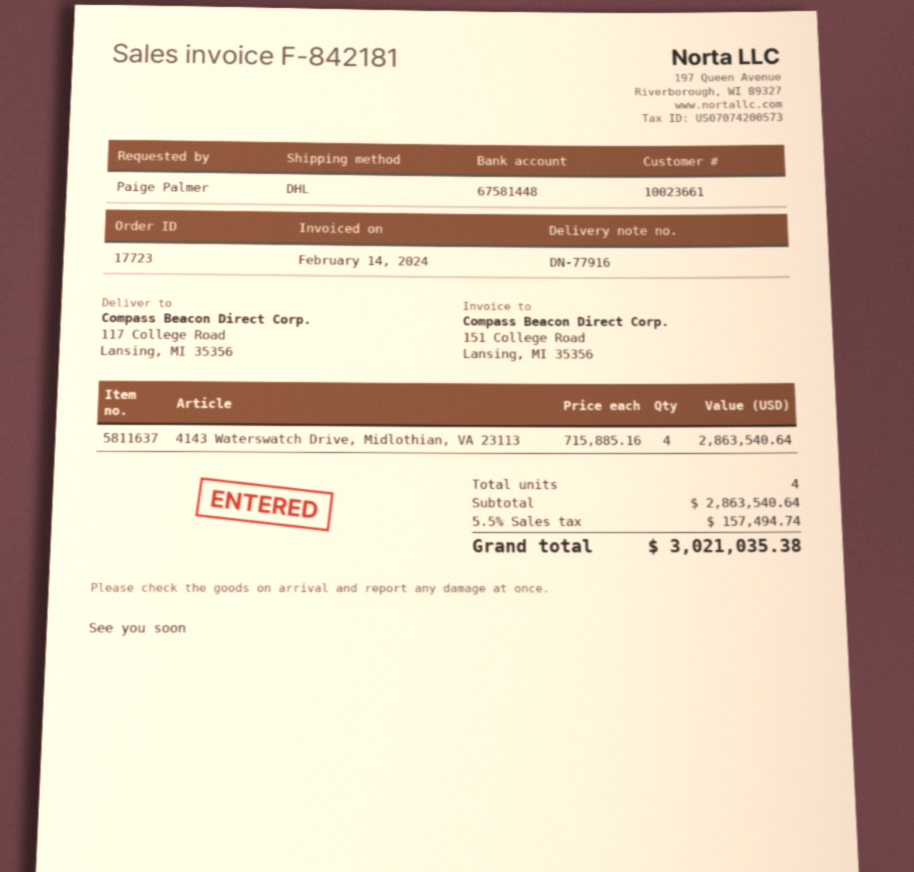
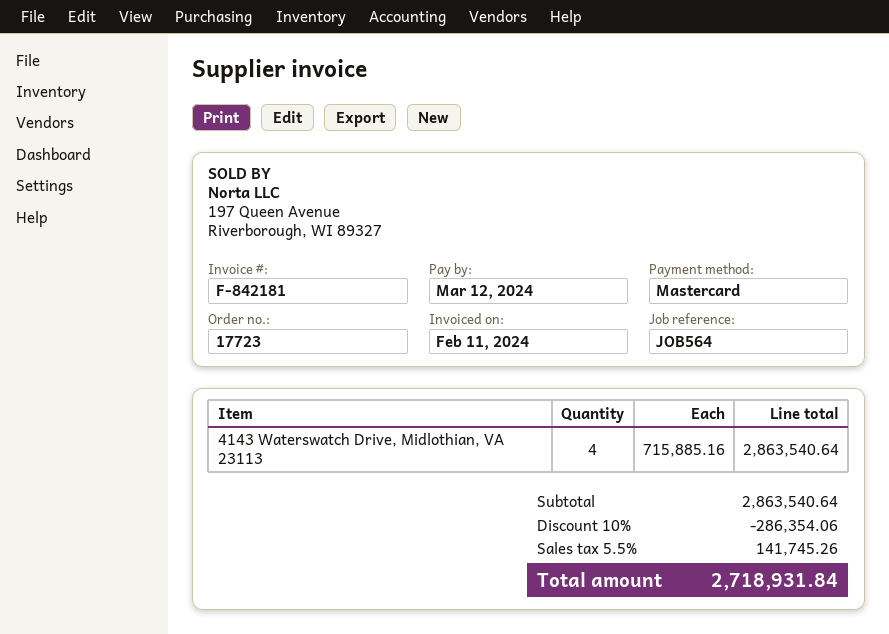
invoice date: 2024-02-14 -> 2024-02-11
discount: none -> 10% = 286354.06
tax: 5.5% = 157494.74 -> 5.5% = 141745.26
total: 3021035.38 -> 2718931.84

